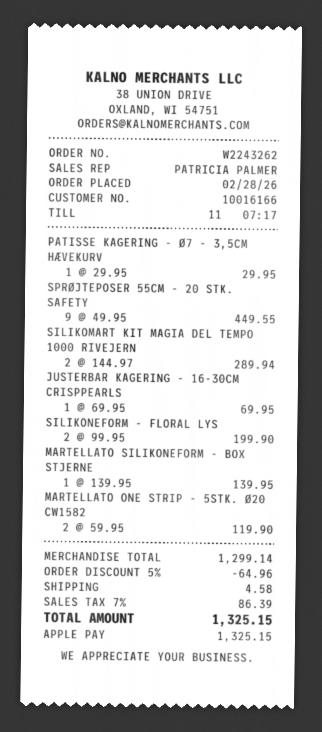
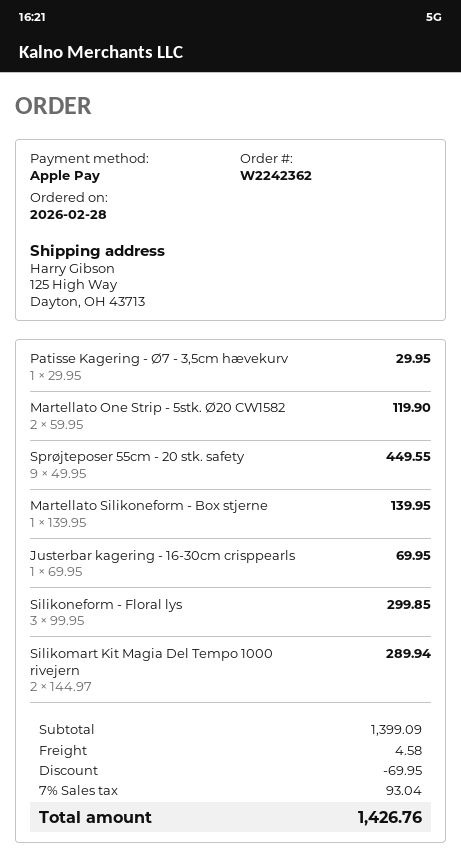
order number: W2243262 -> W2242362
SILIKONEFORM - FLORAL LYS: 2 x 99.95 = 199.90 -> 3 x 99.95 = 299.85
subtotal: 1299.14 -> 1399.09
discount: 64.96 -> 69.95
tax: 7% = 86.39 -> 7% = 93.04
total: 1325.15 -> 1426.76

